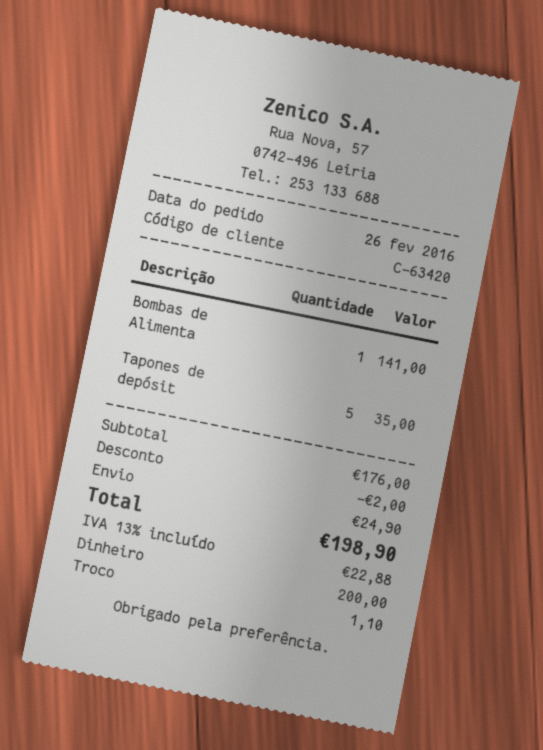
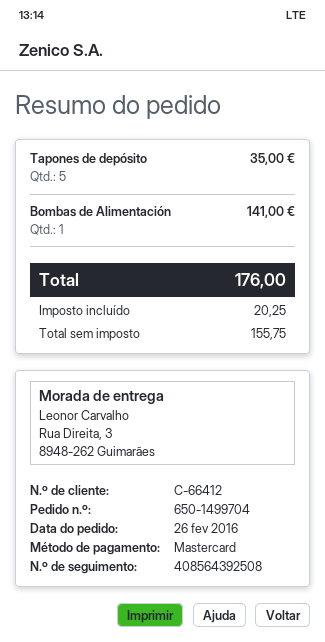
customer number: C-63420 -> C-66412
payment method: cash -> Mastercard
discount: 2.00 -> none
shipping: 24.90 -> none
tax: 22.88 -> 20.25
total: 198.90 -> 176.00

